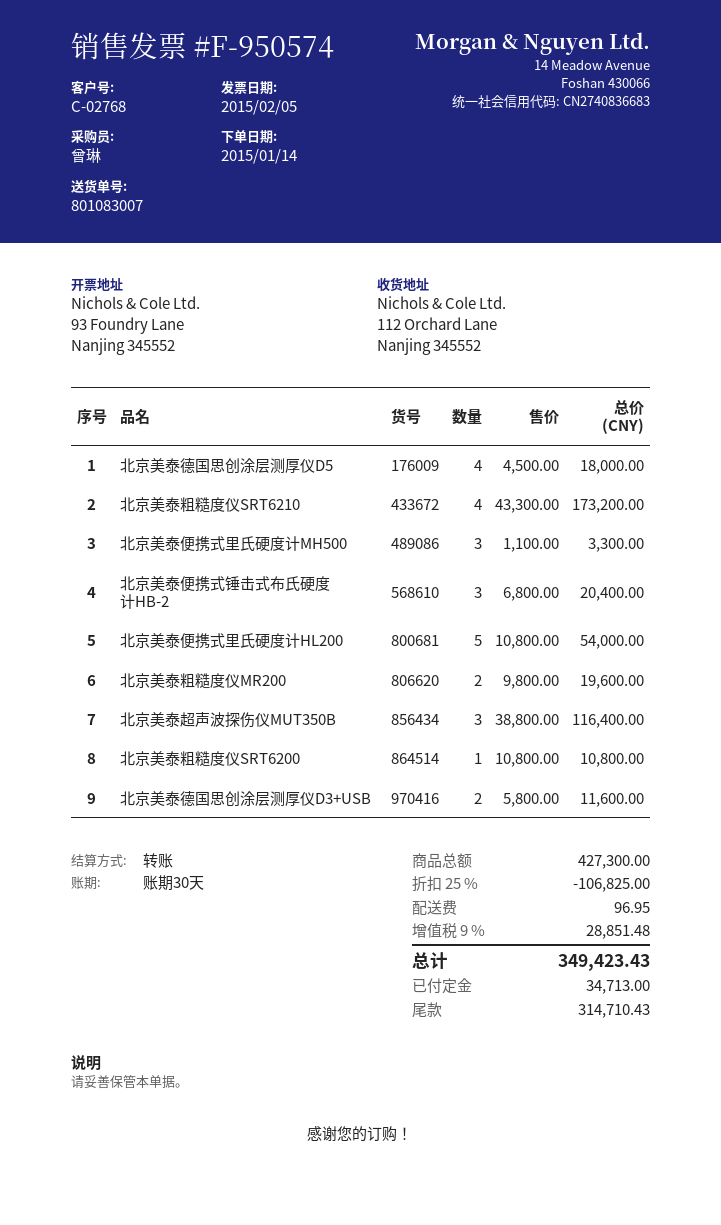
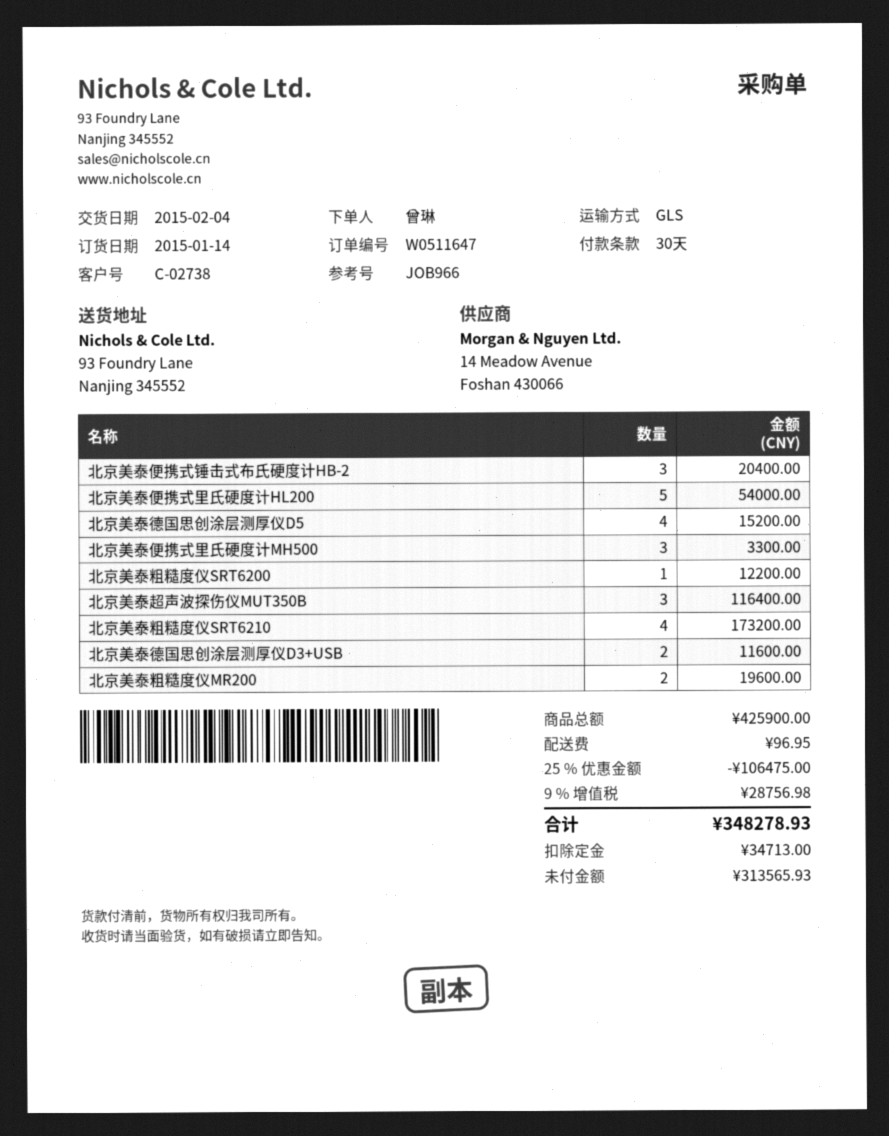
customer number: C-02768 -> C-02738
ship to: 112 Orchard Lane, Nanjing 345552 -> 93 Foundry Lane, Nanjing 345552
北京美泰德国思创涂层测厚仪D5: 4 for 18000.00 -> 4 for 15200.00
北京美泰粗糙度仪SRT6200: 1 for 10800.00 -> 1 for 12200.00
subtotal: 427300.00 -> 425900.00
discount: 25% = 106825.00 -> 25% = 106475.00
tax: 9% = 28851.48 -> 9% = 28756.98
total: 349423.43 -> 348278.93
balance: 314710.43 -> 313565.93

